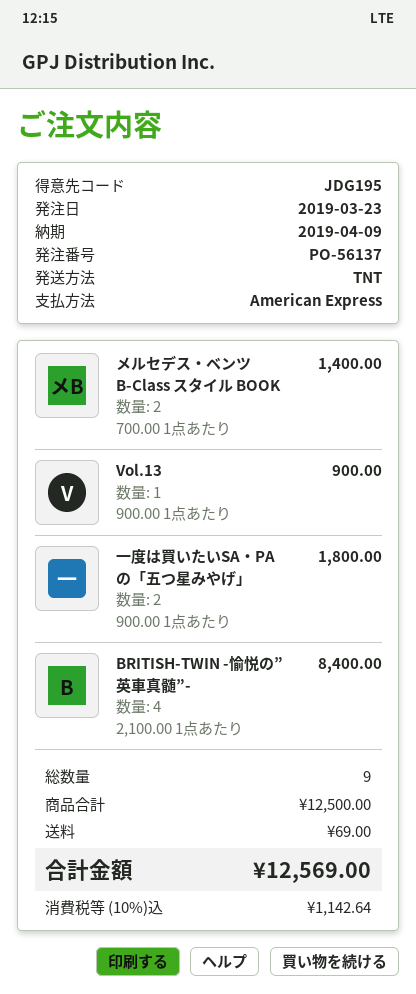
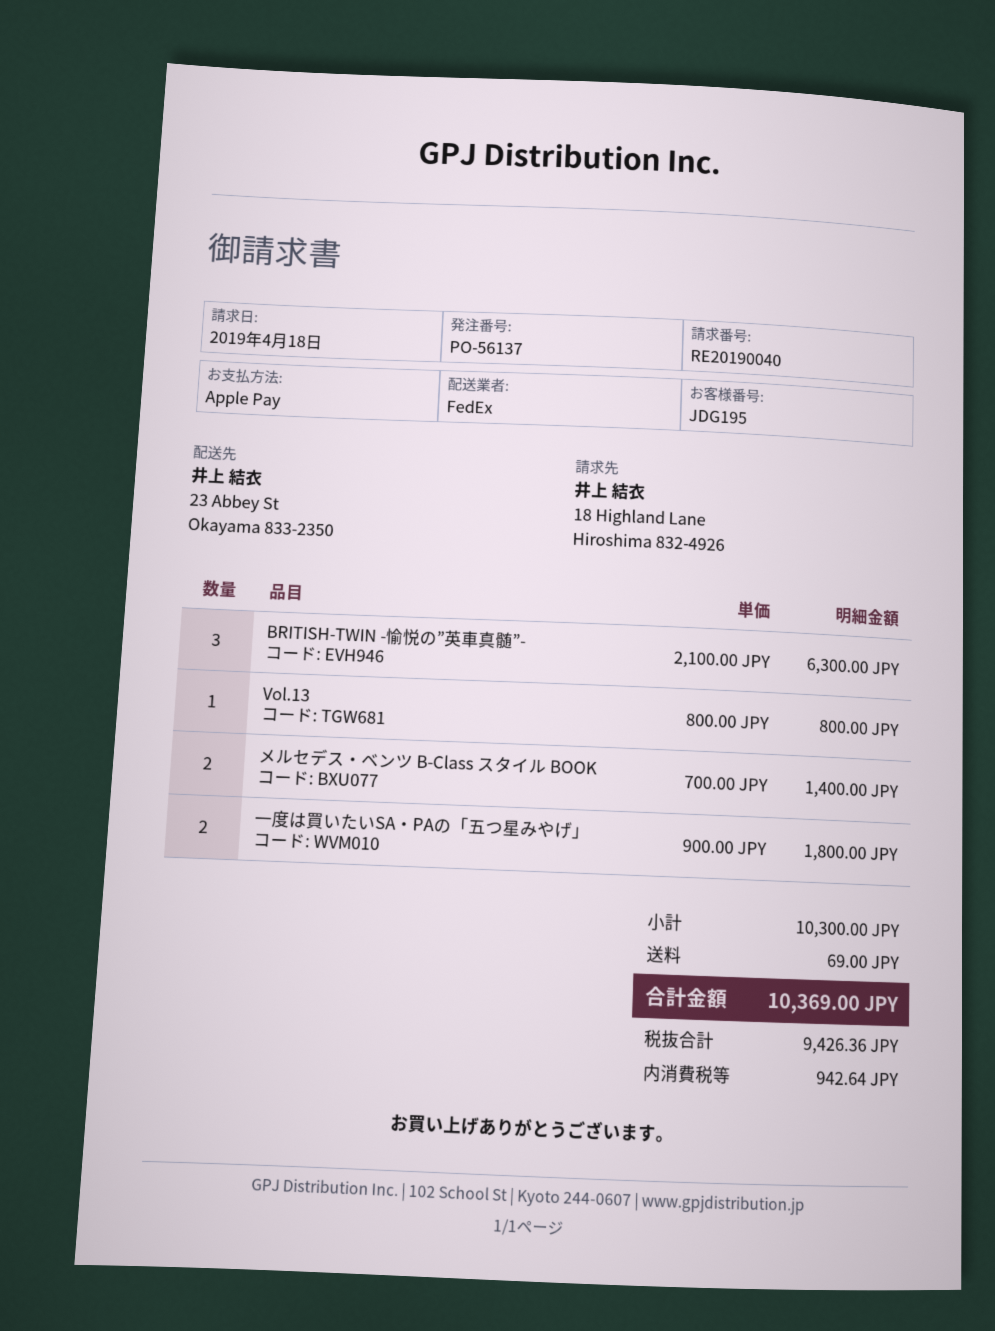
payment method: American Express -> Apple Pay
shipping method: TNT -> FedEx
Vol.13: 1 x 900.00 = 900.00 -> 1 x 800.00 = 800.00
BRITISH-TWIN -愉悦の”英車真髄”-: 4 x 2100.00 = 8400.00 -> 3 x 2100.00 = 6300.00
subtotal: 12500.00 -> 10300.00
tax: 1142.64 -> 942.64
total: 12569.00 -> 10369.00

